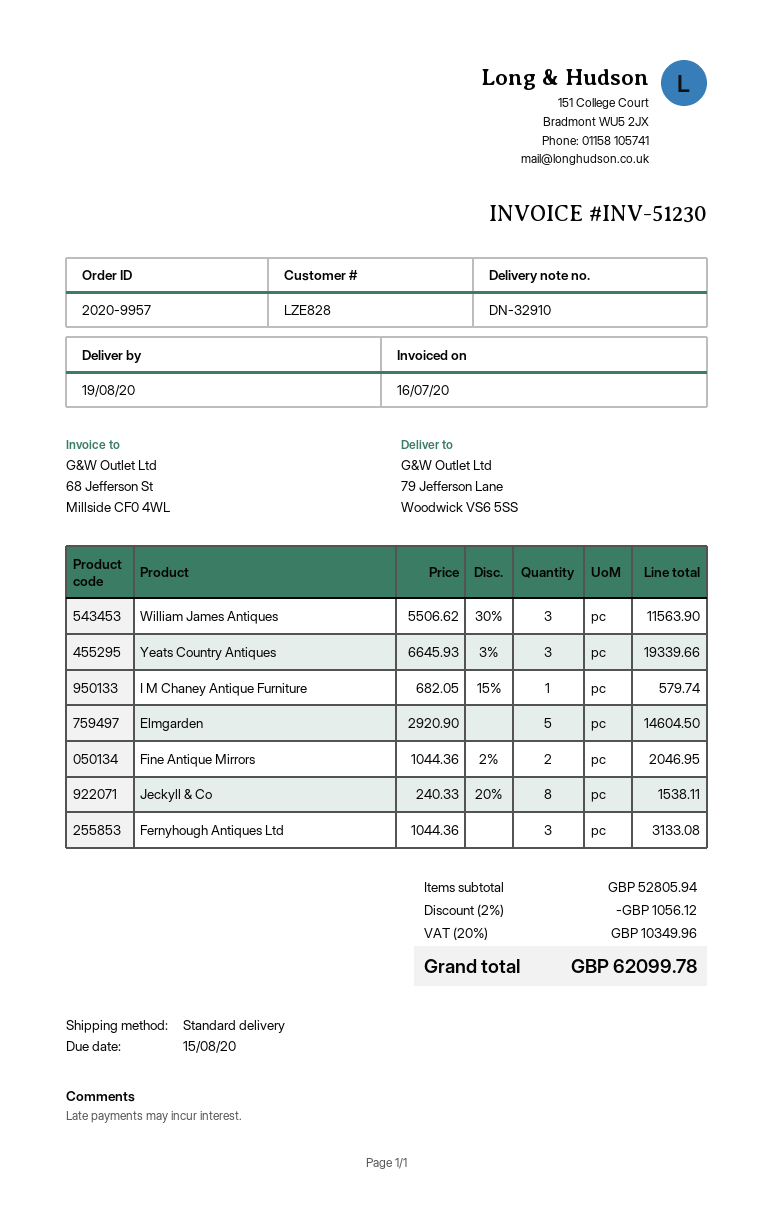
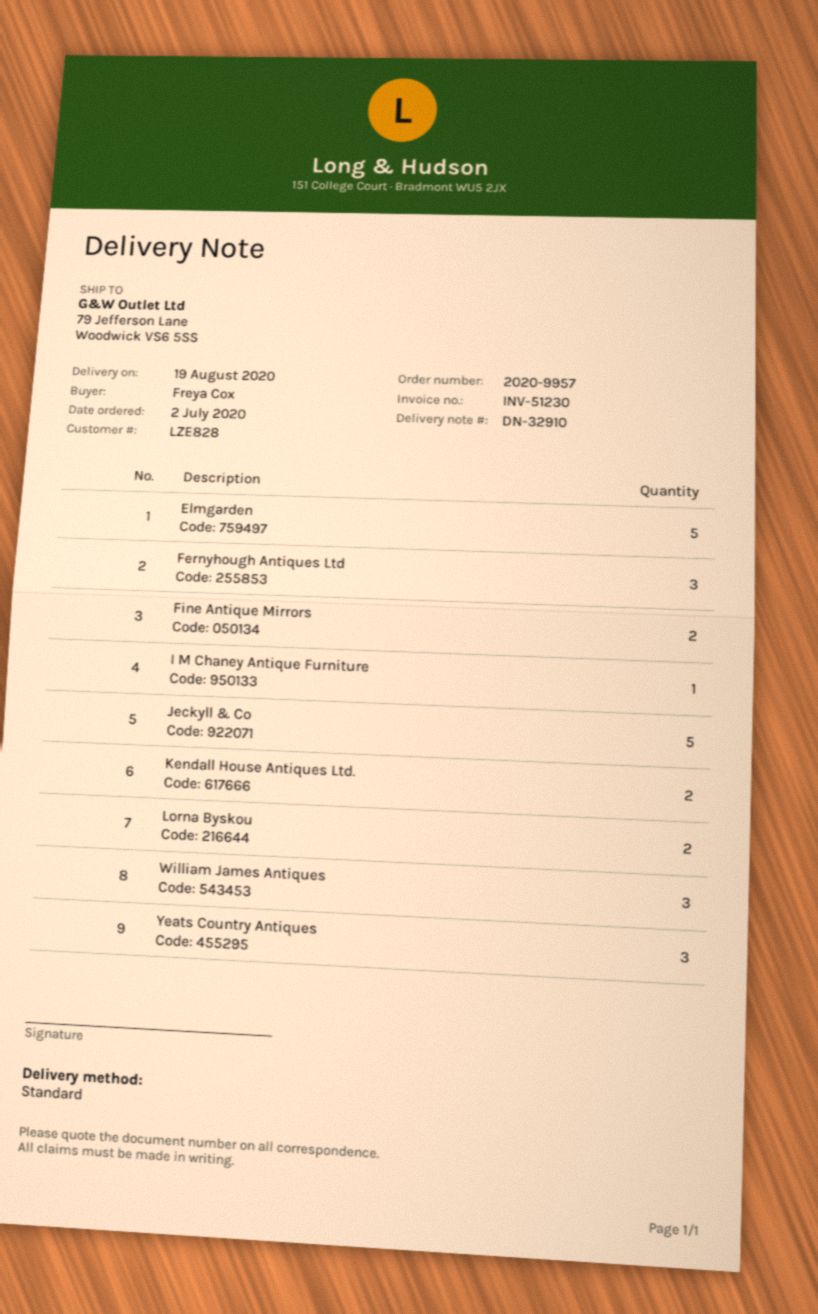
Jeckyll & Co: 8 -> 5
Kendall House Antiques Ltd.: none -> 2
Lorna Byskou: none -> 2

